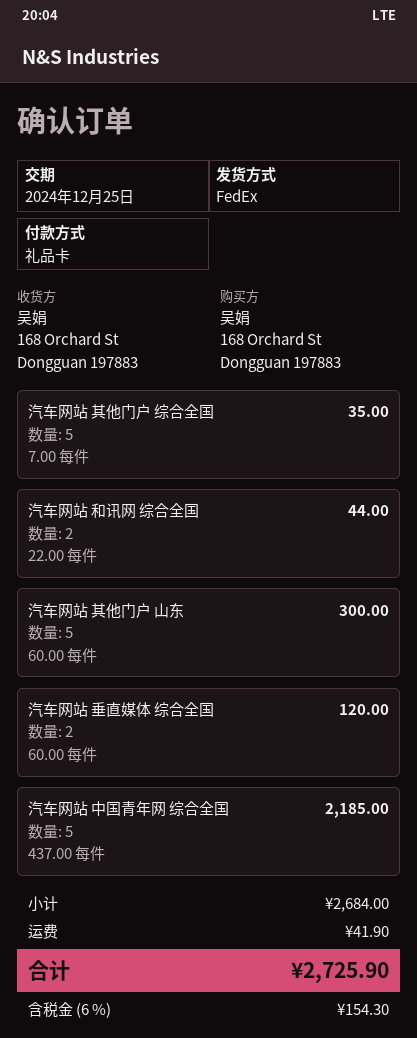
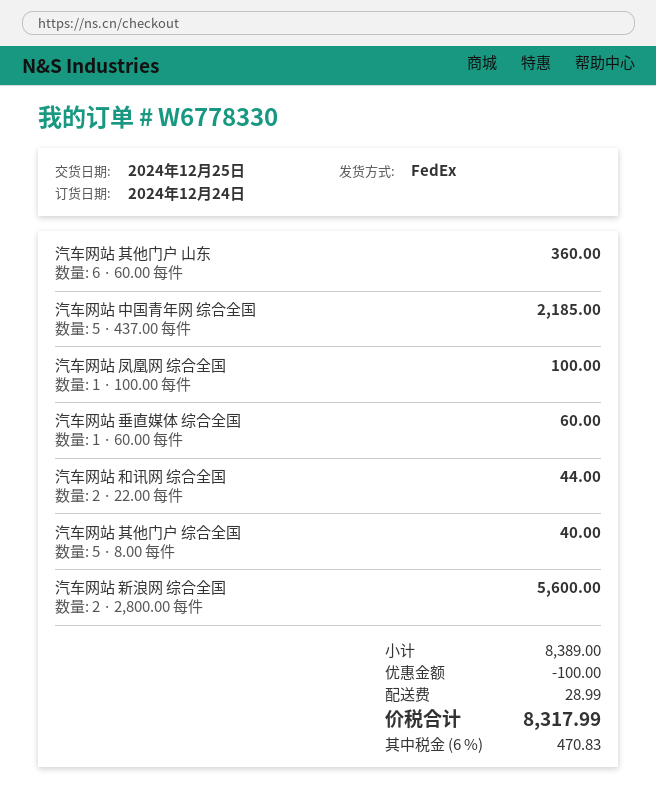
汽车网站 其他门户 综合全国: 5 x 7.00 = 35.00 -> 5 x 8.00 = 40.00
汽车网站 其他门户 山东: 5 x 60.00 = 300.00 -> 6 x 60.00 = 360.00
汽车网站 垂直媒体 综合全国: 2 x 60.00 = 120.00 -> 1 x 60.00 = 60.00
汽车网站 凤凰网 综合全国: none -> 1 x 100.00 = 100.00
汽车网站 新浪网 综合全国: none -> 2 x 2800.00 = 5600.00
subtotal: 2684.00 -> 8389.00
discount: none -> 100.00
shipping: 41.90 -> 28.99
tax: 6% = 154.30 -> 6% = 470.83
total: 2725.90 -> 8317.99

